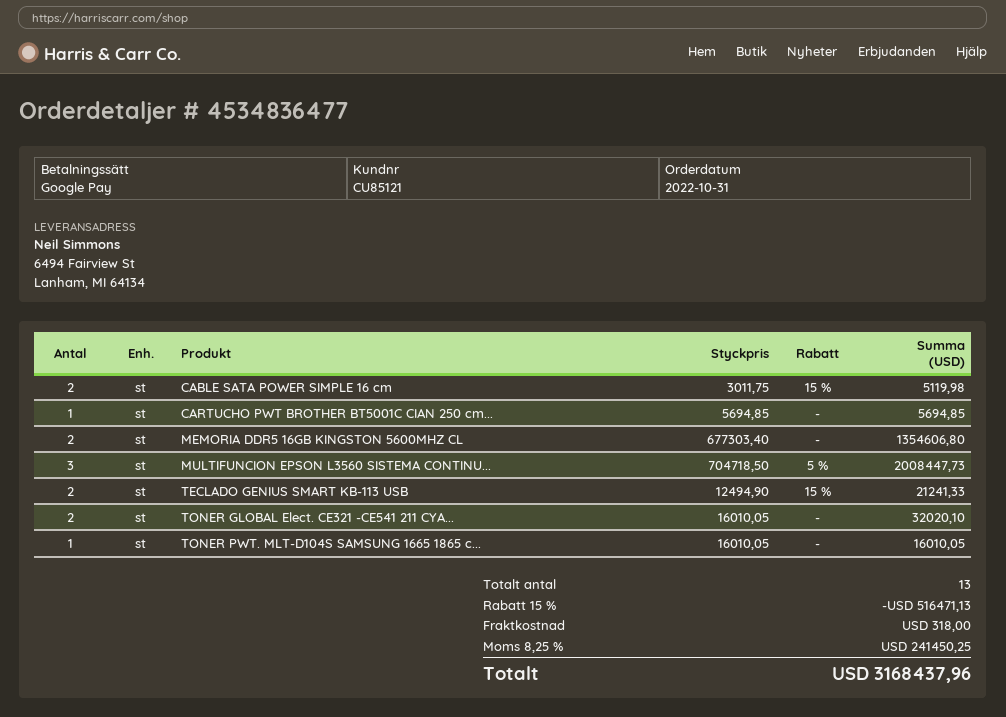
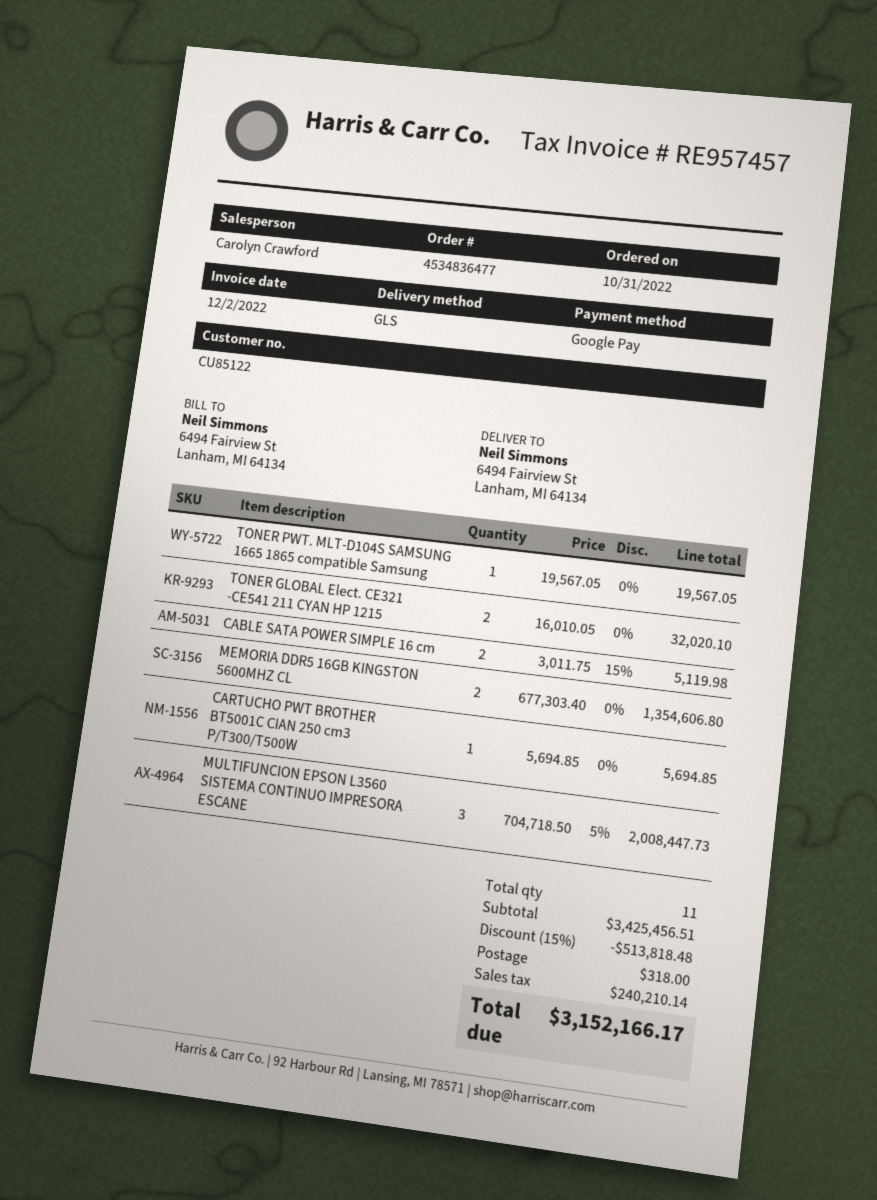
customer number: CU85121 -> CU85122
TECLADO GENIUS SMART KB-113 USB: 2 x 12494.90 - 15% = 21241.33 -> none
TONER PWT. MLT-D104S SAMSUNG 1665 1865 c...: 1 x 16010.05 = 16010.05 -> 1 x 19567.05 = 19567.05
total quantity: 13 -> 11
discount: 15% = 516471.13 -> 15% = 513818.48
tax: 241450.25 -> 240210.14
total: 3168437.96 -> 3152166.17

